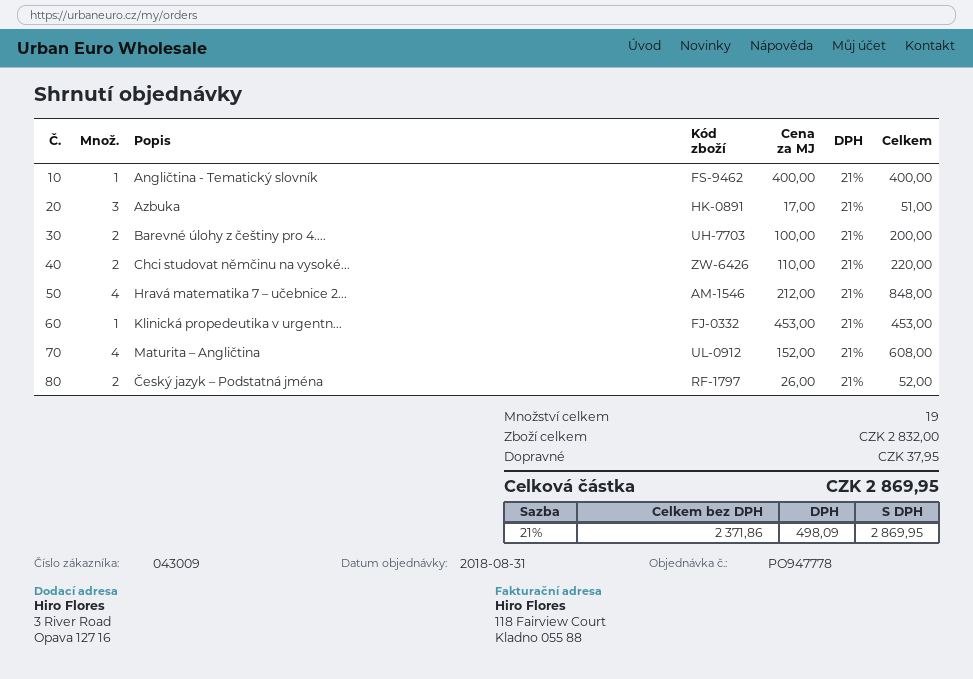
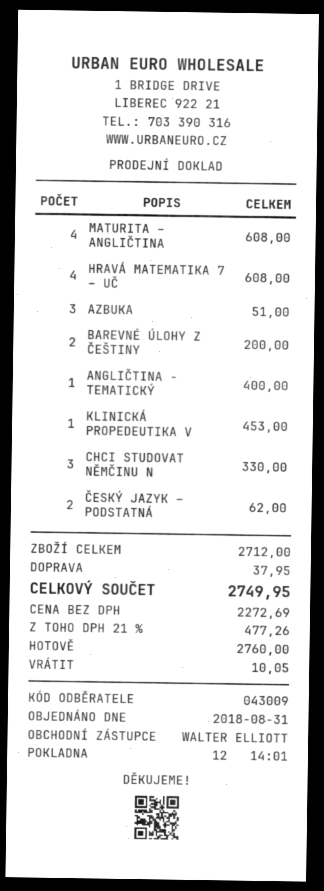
Chci studovat němčinu na vysoké...: 2 for 220.00 -> 3 for 330.00
Hravá matematika 7 – učebnice 2...: 4 for 848.00 -> 4 for 608.00
Český jazyk – Podstatná jména: 2 for 52.00 -> 2 for 62.00
subtotal: 2832.00 -> 2712.00
net: 2371.86 -> 2272.69
tax: 21% = 498.09 -> 21% = 477.26
total: 2869.95 -> 2749.95

